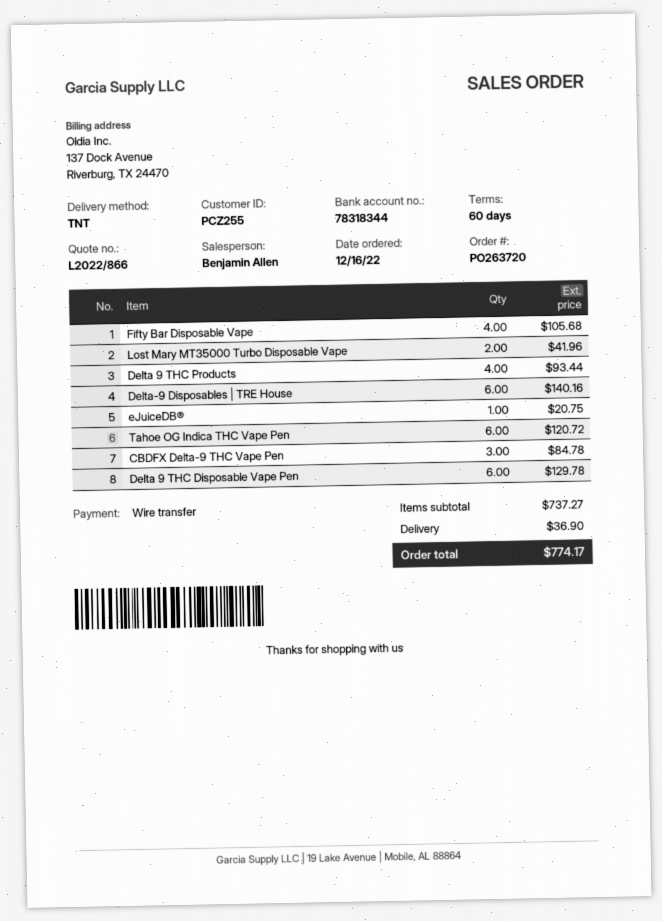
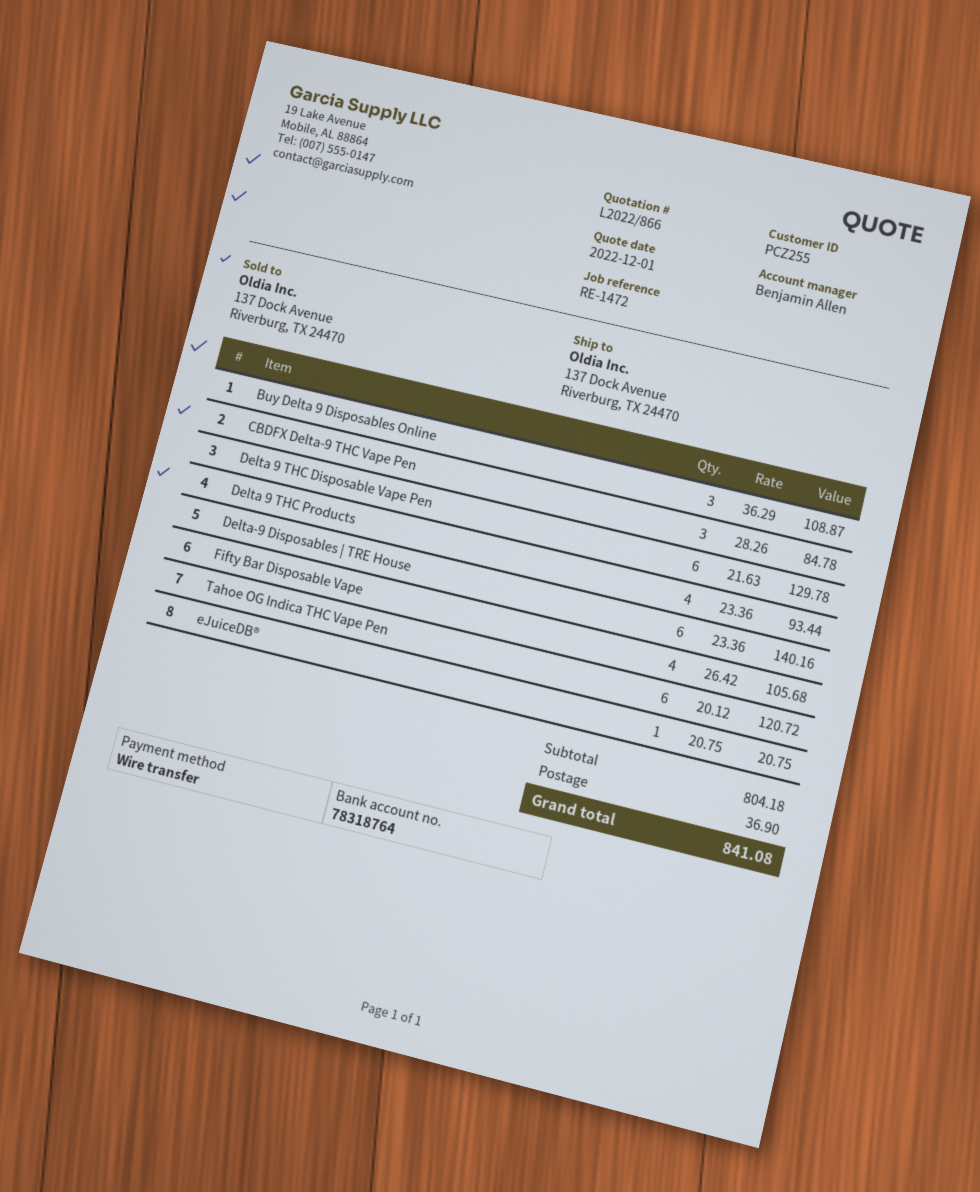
bank account: 78318344 -> 78318764
Lost Mary MT35000 Turbo Disposable Vape: 2 for 41.96 -> none
Buy Delta 9 Disposables Online: none -> 3 for 108.87
subtotal: 737.27 -> 804.18
total: 774.17 -> 841.08

